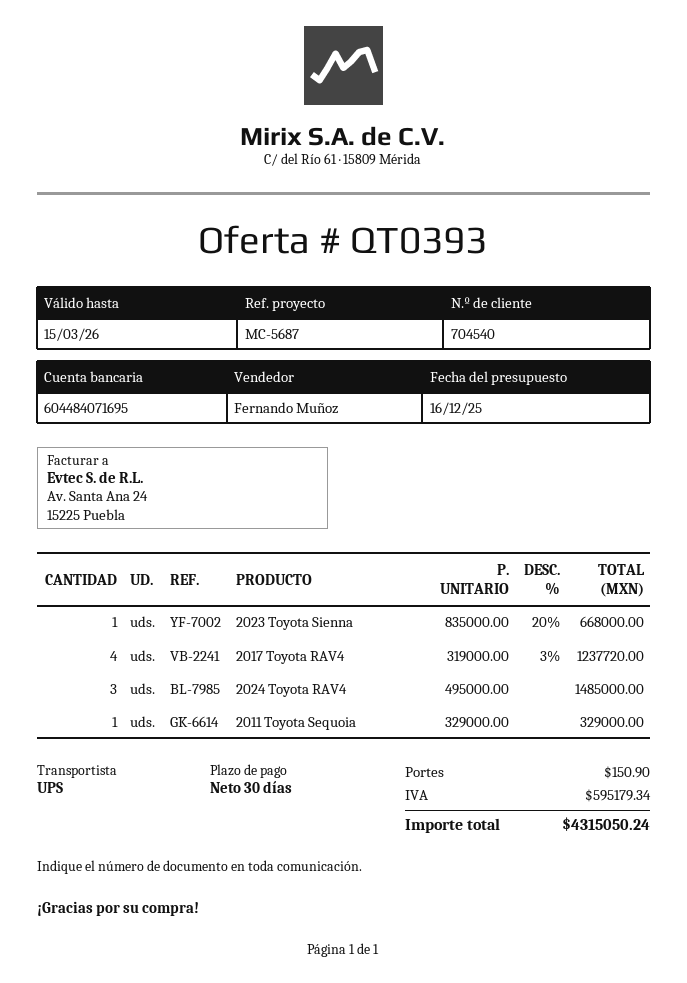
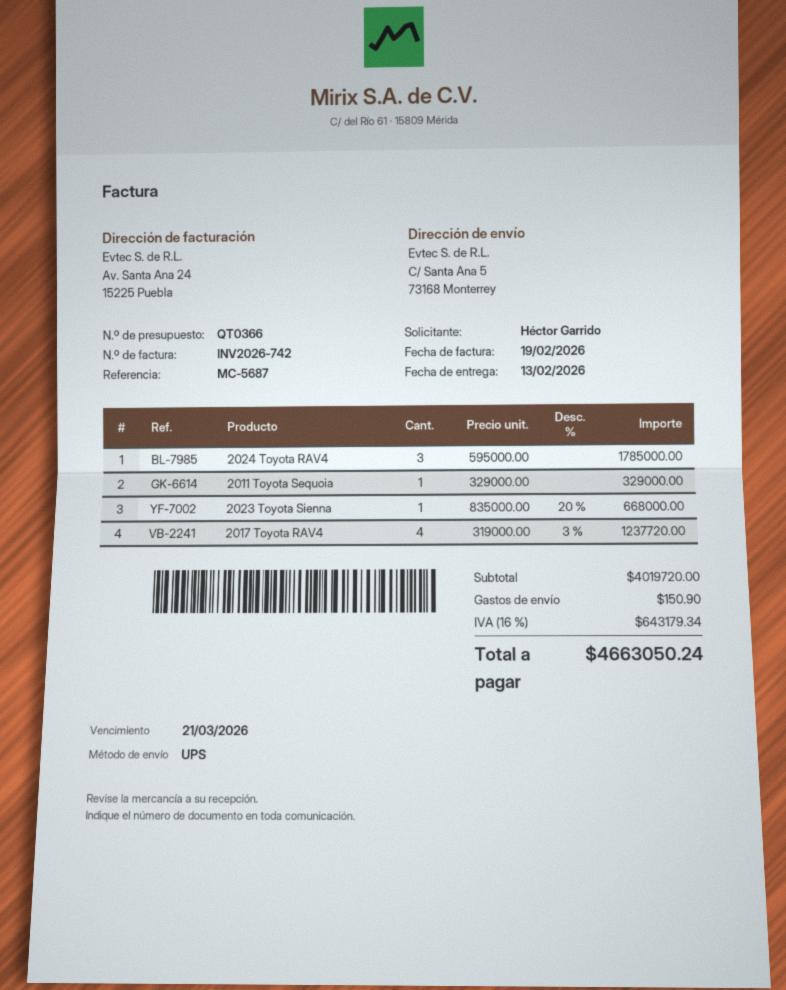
quote number: QT0393 -> QT0366
2024 Toyota RAV4: 3 x 495000.00 = 1485000.00 -> 3 x 595000.00 = 1785000.00
tax: 595179.34 -> 643179.34
total: 4315050.24 -> 4663050.24

